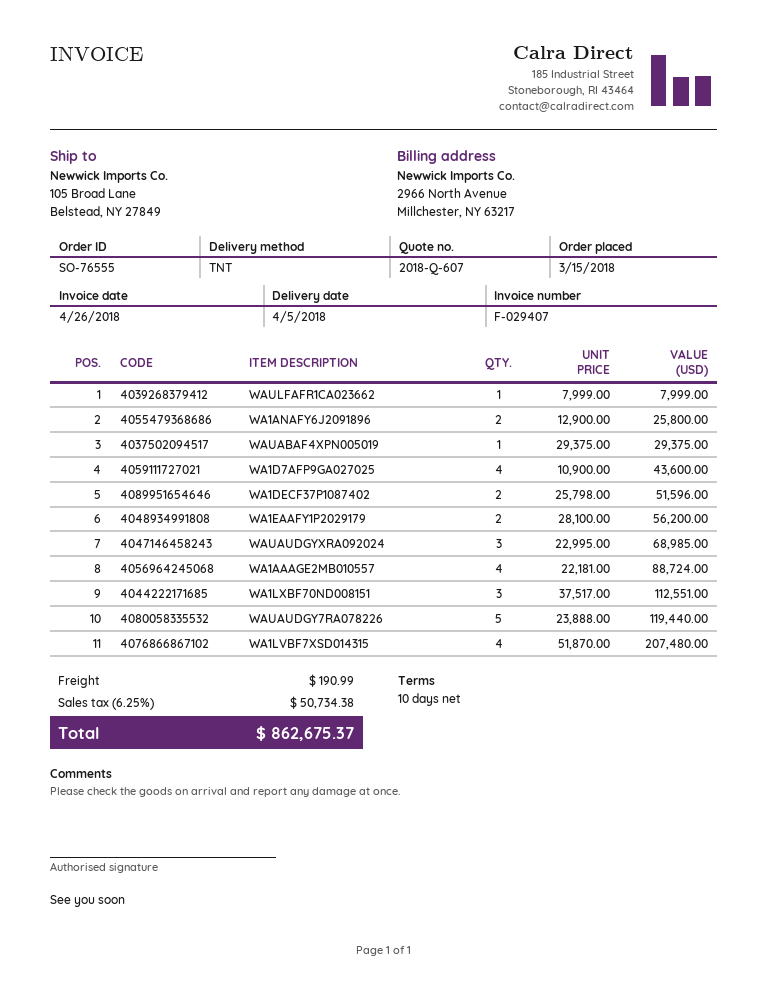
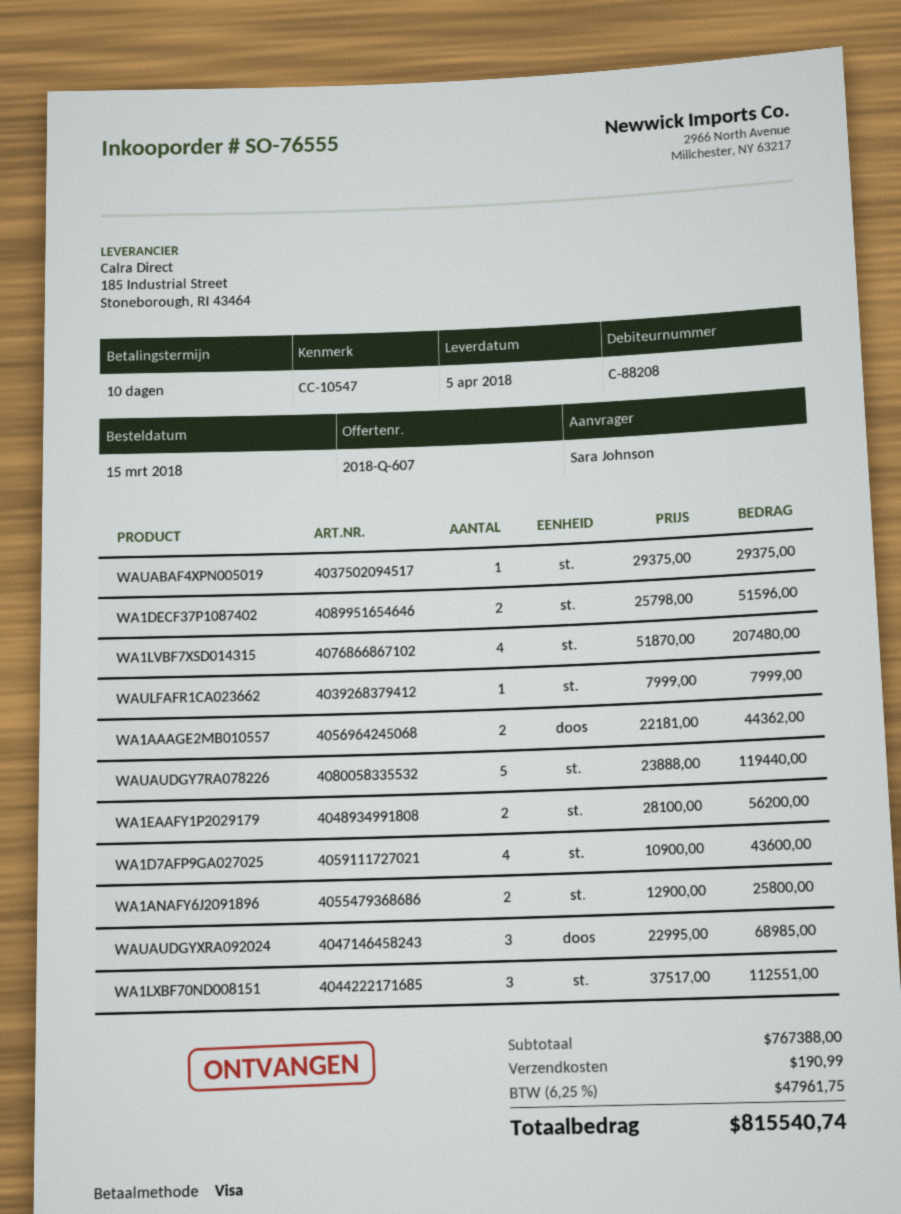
WA1AAAGE2MB010557: 4 x 22181.00 = 88724.00 -> 2 x 22181.00 = 44362.00
tax: 6.25% = 50734.38 -> 6.25% = 47961.75
total: 862675.37 -> 815540.74

